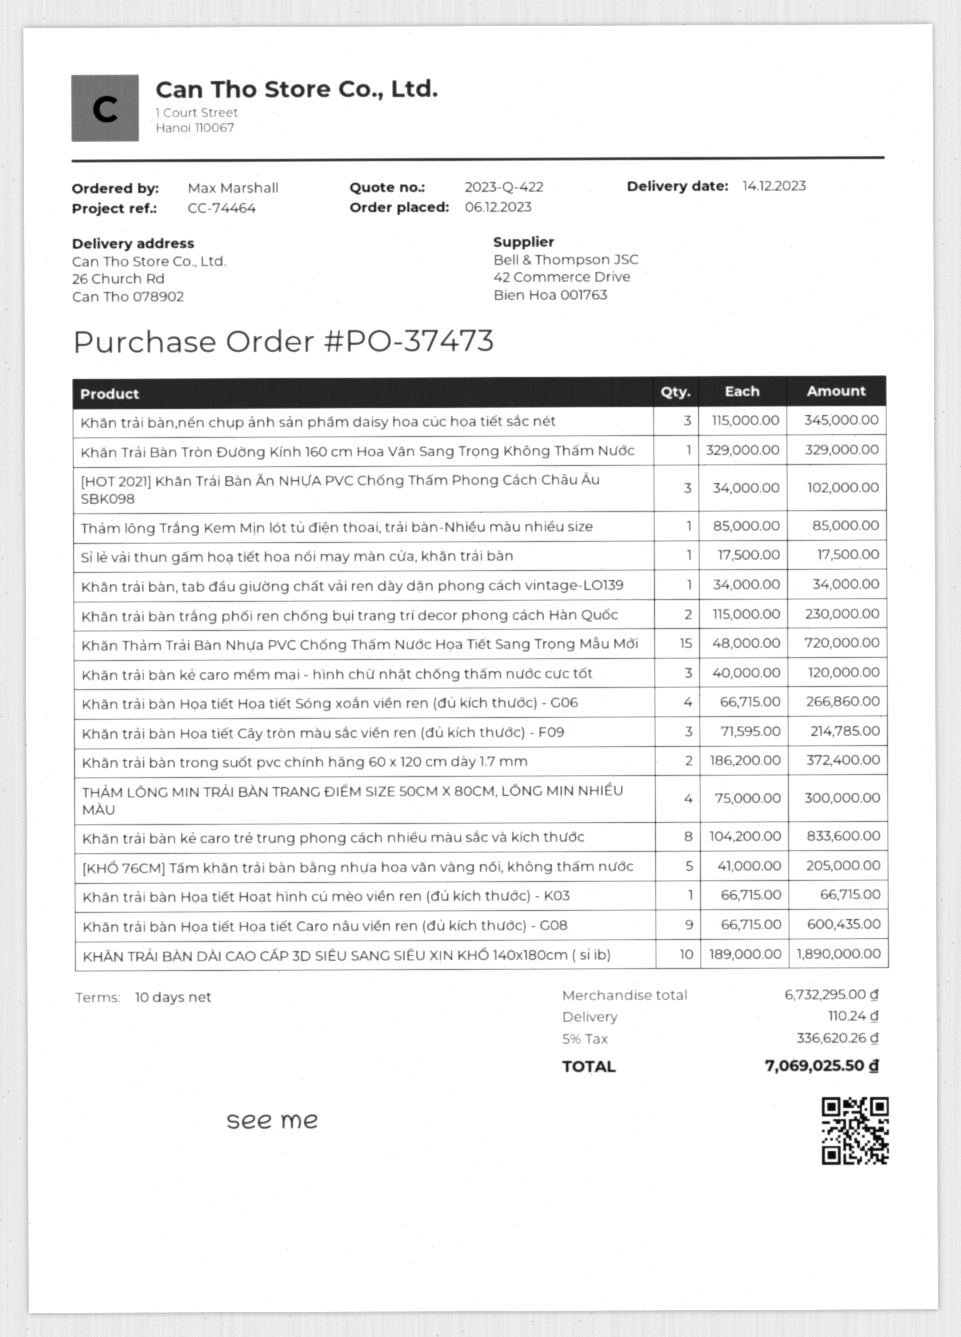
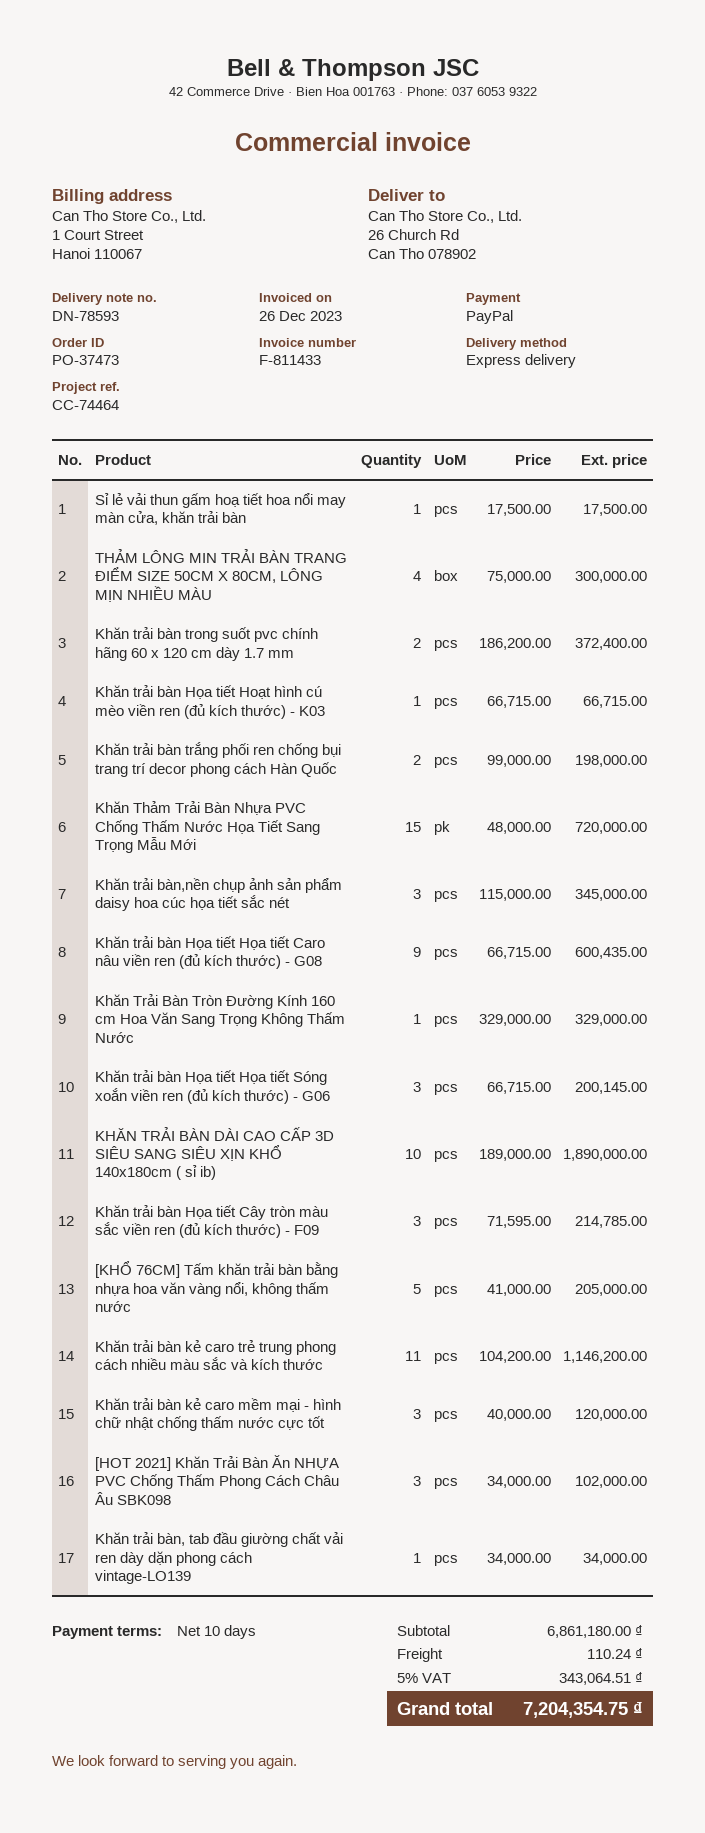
Thảm lông Trắng Kem Mịn lót tủ điện thoai, trải bàn-Nhiều màu nhiều size: 1 x 85000.00 = 85000.00 -> none
Khăn trải bàn trắng phối ren chống bụi trang trí decor phong cách Hàn Quốc: 2 x 115000.00 = 230000.00 -> 2 x 99000.00 = 198000.00
Khăn trải bàn Họa tiết Họa tiết Sóng xoắn viền ren (đủ kích thước) - G06: 4 x 66715.00 = 266860.00 -> 3 x 66715.00 = 200145.00
Khăn trải bàn kẻ caro trẻ trung phong cách nhiều màu sắc và kích thước: 8 x 104200.00 = 833600.00 -> 11 x 104200.00 = 1146200.00
subtotal: 6732295.00 -> 6861180.00
tax: 5% = 336620.26 -> 5% = 343064.51
total: 7069025.50 -> 7204354.75

